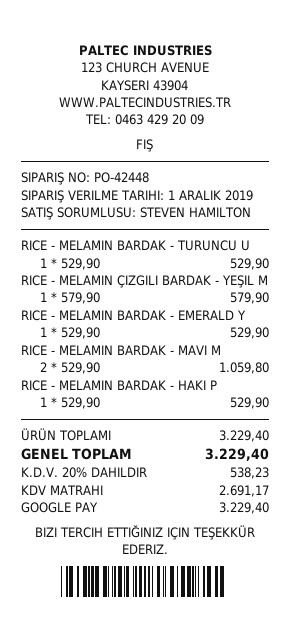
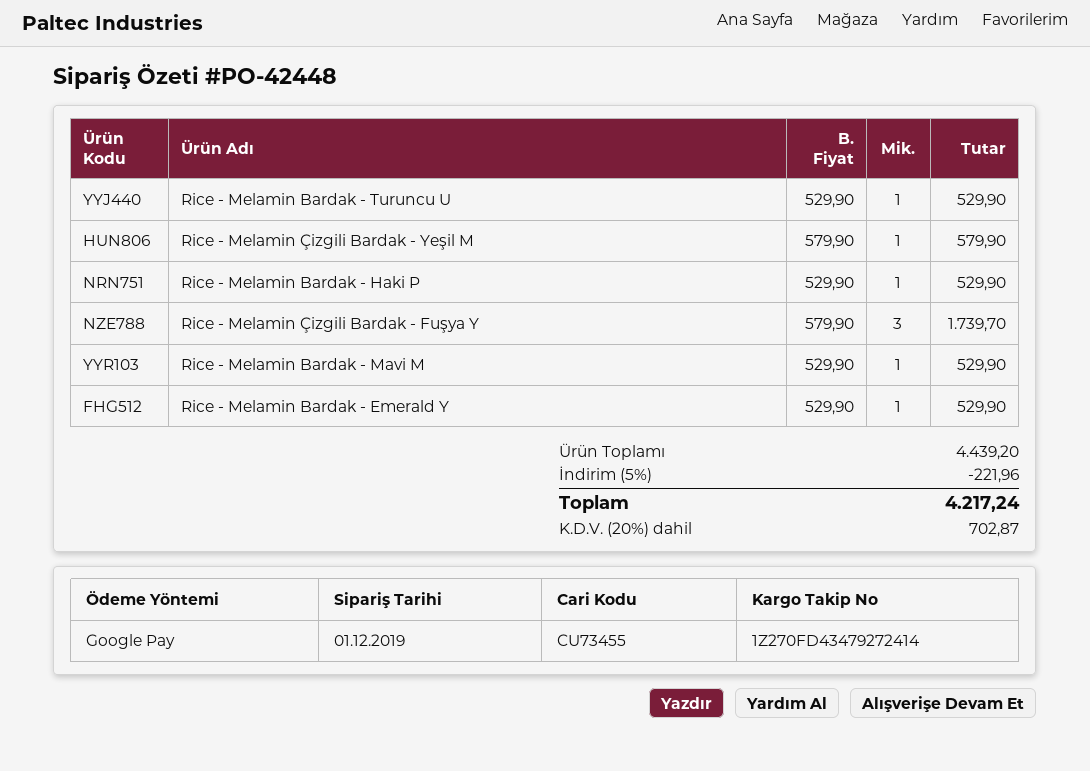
RICE - MELAMIN BARDAK - MAVI M: 2 x 529.90 = 1059.80 -> 1 x 529.90 = 529.90
Rice - Melamin Çizgili Bardak - Fuşya Y: none -> 3 x 579.90 = 1739.70
subtotal: 3229.40 -> 4439.20
discount: none -> 5% = 221.96
tax: 20% = 538.23 -> 20% = 702.87
total: 3229.40 -> 4217.24

